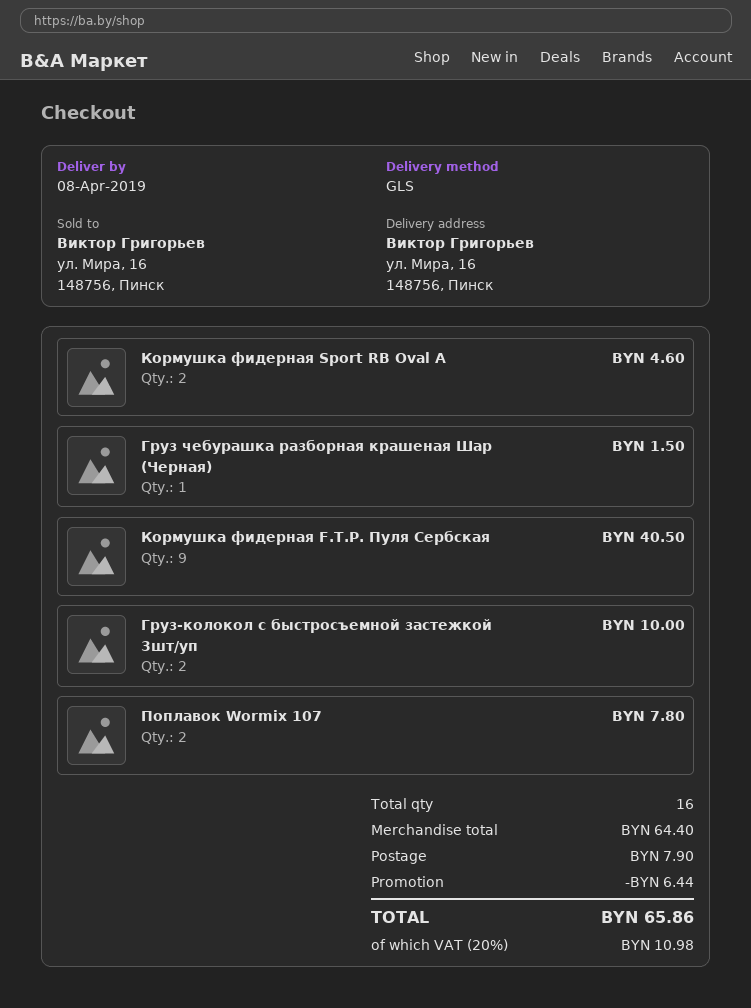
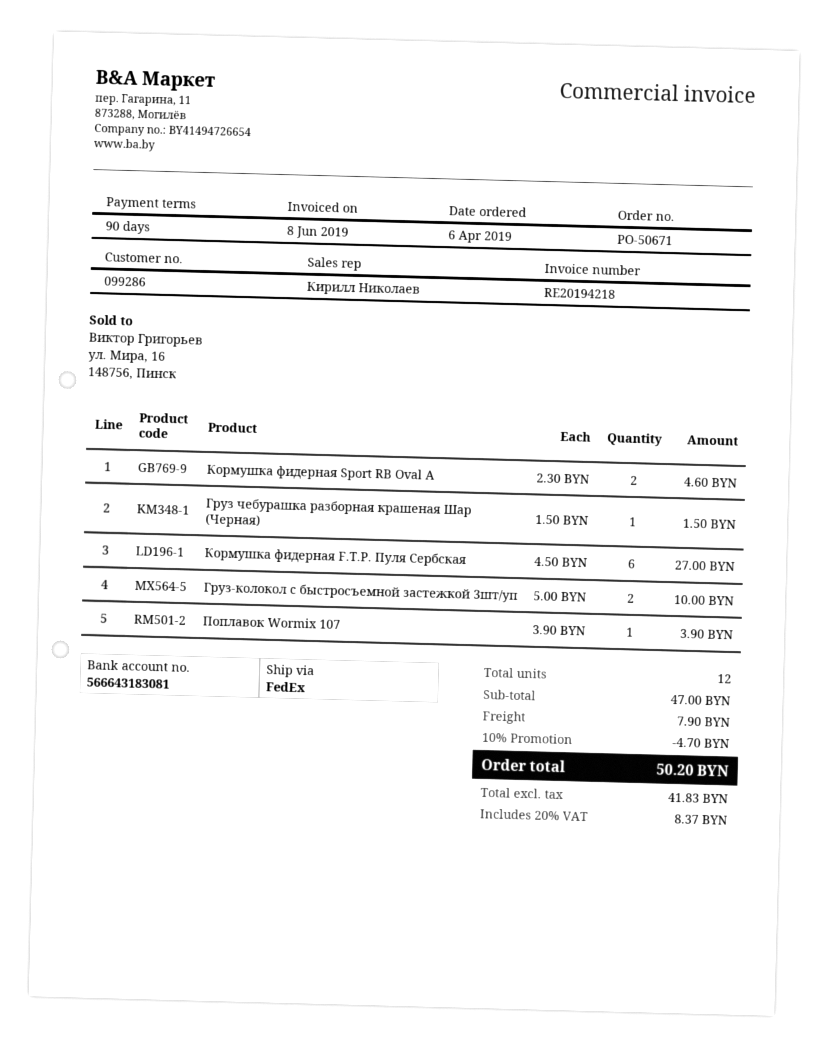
shipping method: GLS -> FedEx
Кормушка фидерная F.T.P. Пуля Сербская: 9 for 40.50 -> 6 for 27.00
Поплавок Wormix 107: 2 for 7.80 -> 1 for 3.90
total quantity: 16 -> 12
subtotal: 64.40 -> 47.00
discount: 6.44 -> 4.70
tax: 20% = 10.98 -> 20% = 8.37
total: 65.86 -> 50.20

